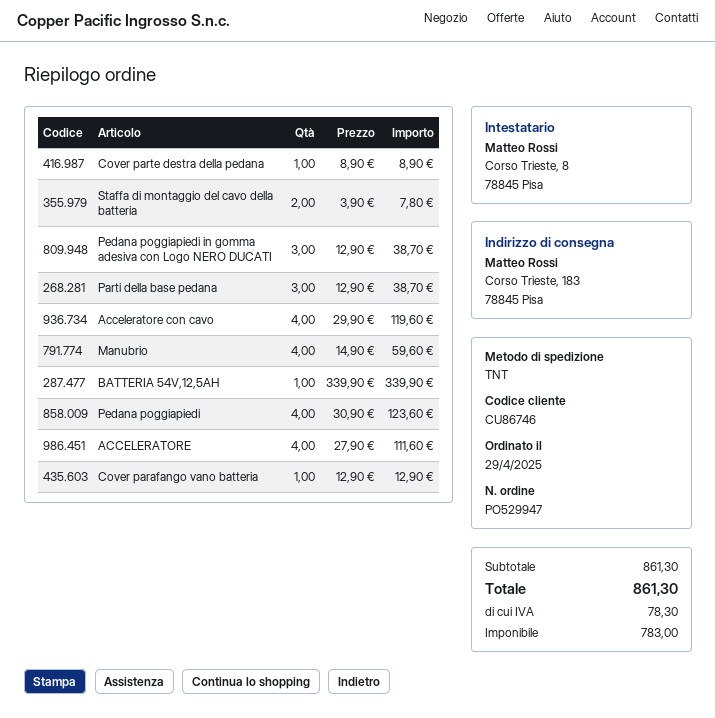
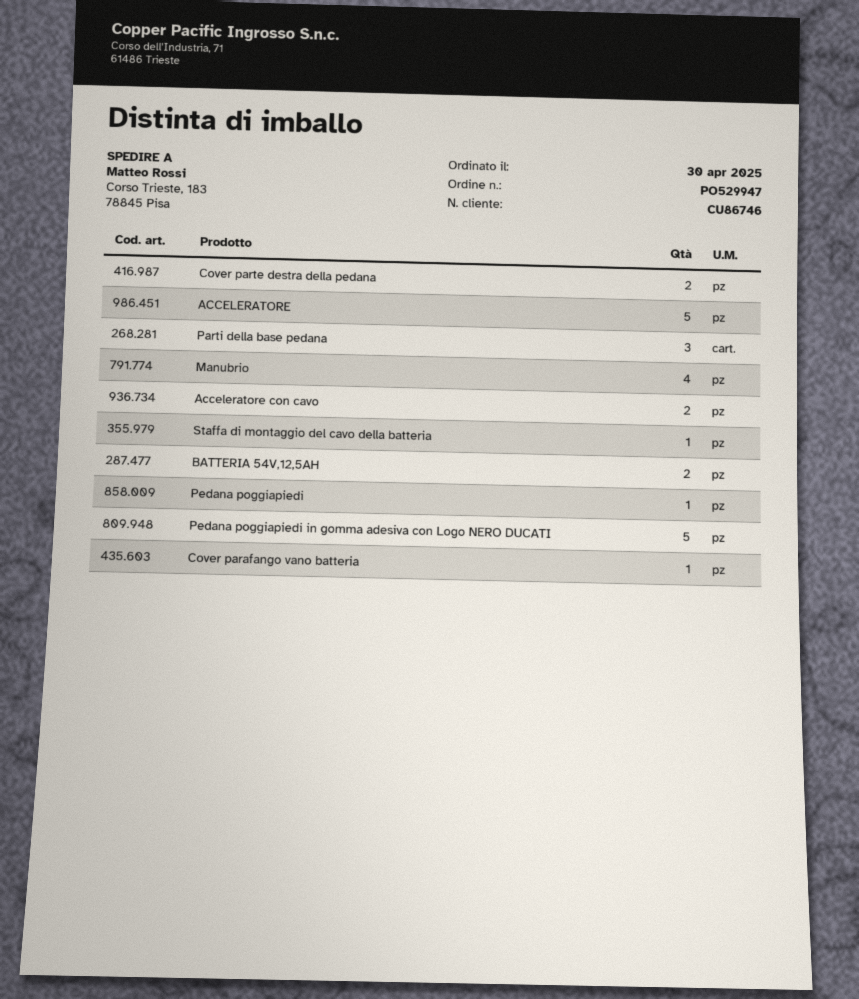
order date: 2025-04-29 -> 2025-04-30
Cover parte destra della pedana: 1 -> 2
Staffa di montaggio del cavo della batteria: 2 -> 1
Pedana poggiapiedi in gomma adesiva con Logo NERO DUCATI: 3 -> 5
Acceleratore con cavo: 4 -> 2
BATTERIA 54V,12,5AH: 1 -> 2
Pedana poggiapiedi: 4 -> 1
ACCELERATORE: 4 -> 5

